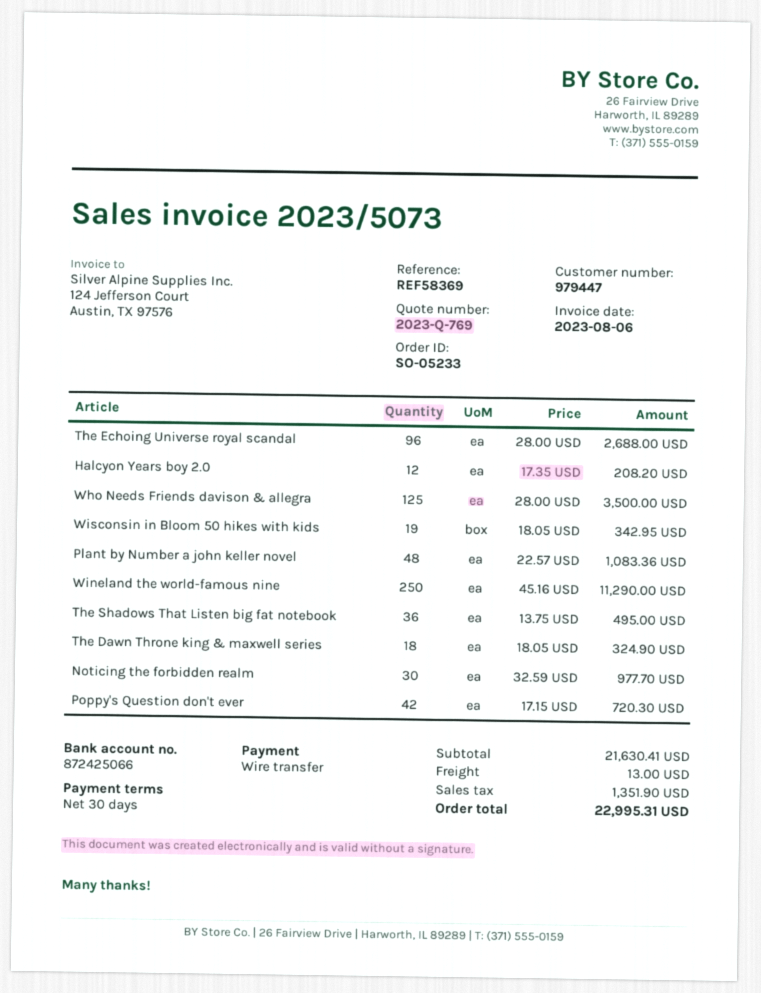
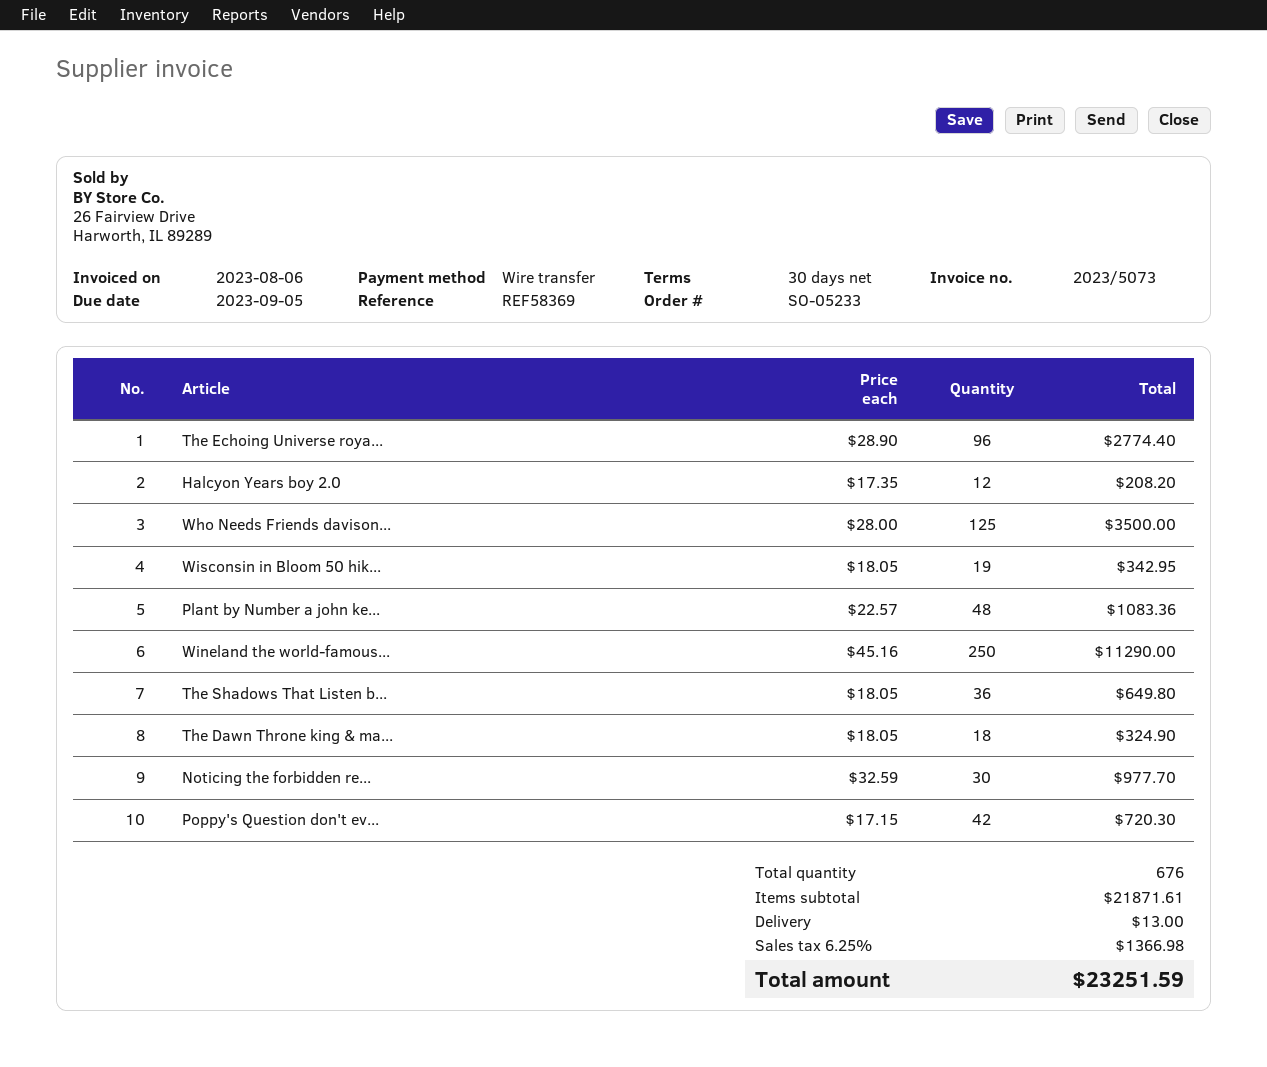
The Echoing Universe royal scandal: 96 x 28.00 = 2688.00 -> 96 x 28.90 = 2774.40
The Shadows That Listen big fat notebook: 36 x 13.75 = 495.00 -> 36 x 18.05 = 649.80
subtotal: 21630.41 -> 21871.61
tax: 1351.90 -> 1366.98
total: 22995.31 -> 23251.59

